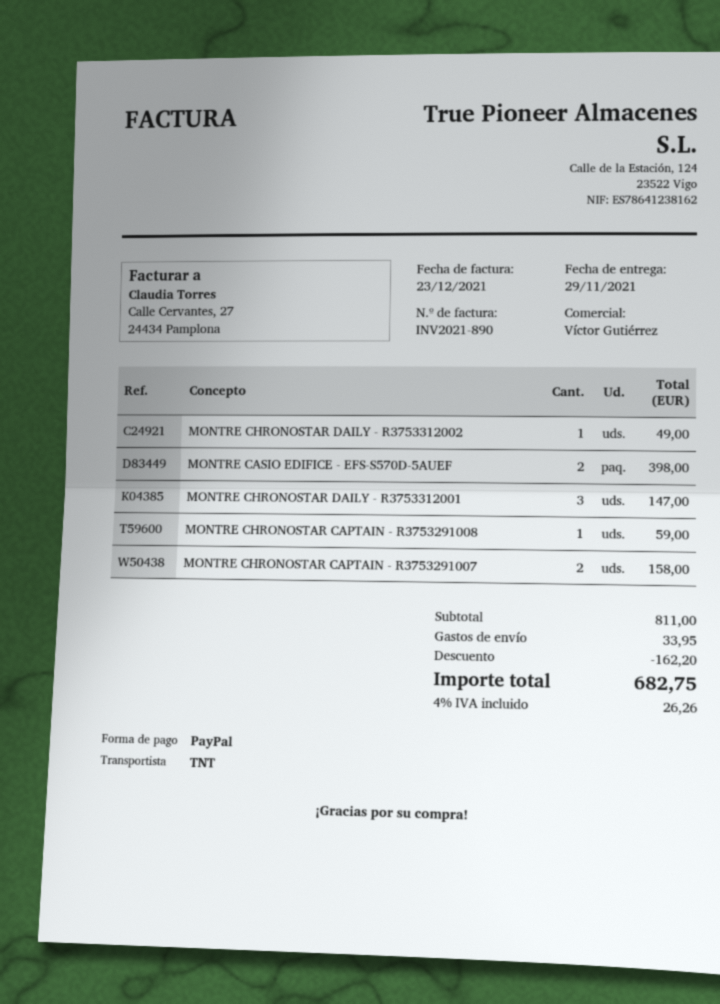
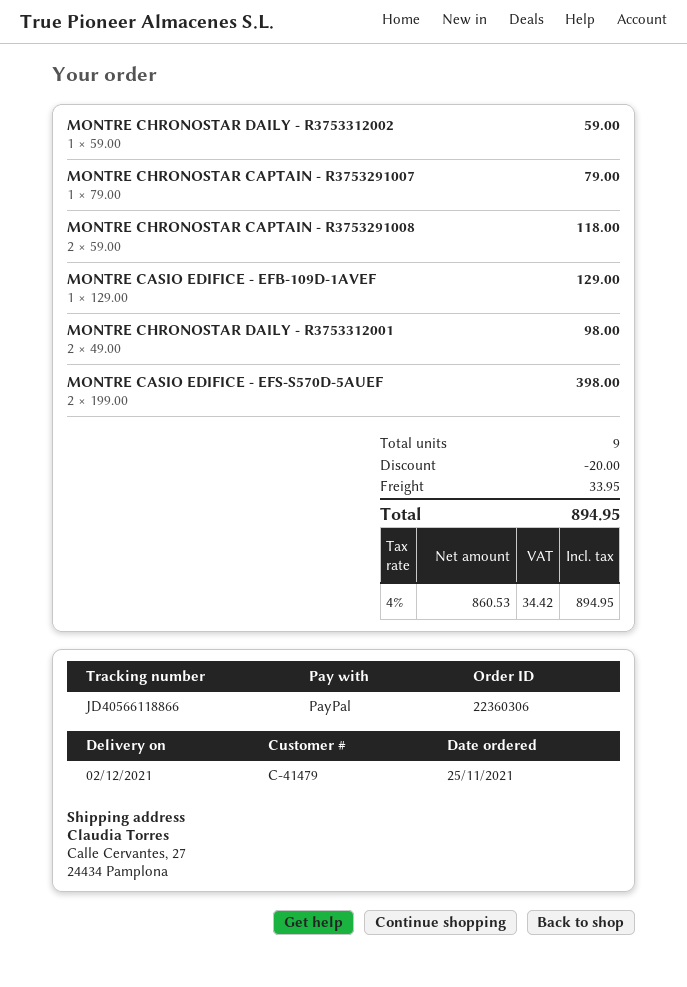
delivery date: 2021-11-29 -> 2021-12-02
MONTRE CHRONOSTAR DAILY - R3753312002: 1 for 49.00 -> 1 for 59.00
MONTRE CHRONOSTAR DAILY - R3753312001: 3 for 147.00 -> 2 for 98.00
MONTRE CHRONOSTAR CAPTAIN - R3753291008: 1 for 59.00 -> 2 for 118.00
MONTRE CHRONOSTAR CAPTAIN - R3753291007: 2 for 158.00 -> 1 for 79.00
MONTRE CASIO EDIFICE - EFB-109D-1AVEF: none -> 1 for 129.00
discount: 162.20 -> 20.00
tax: 4% = 26.26 -> 4% = 34.42
total: 682.75 -> 894.95

